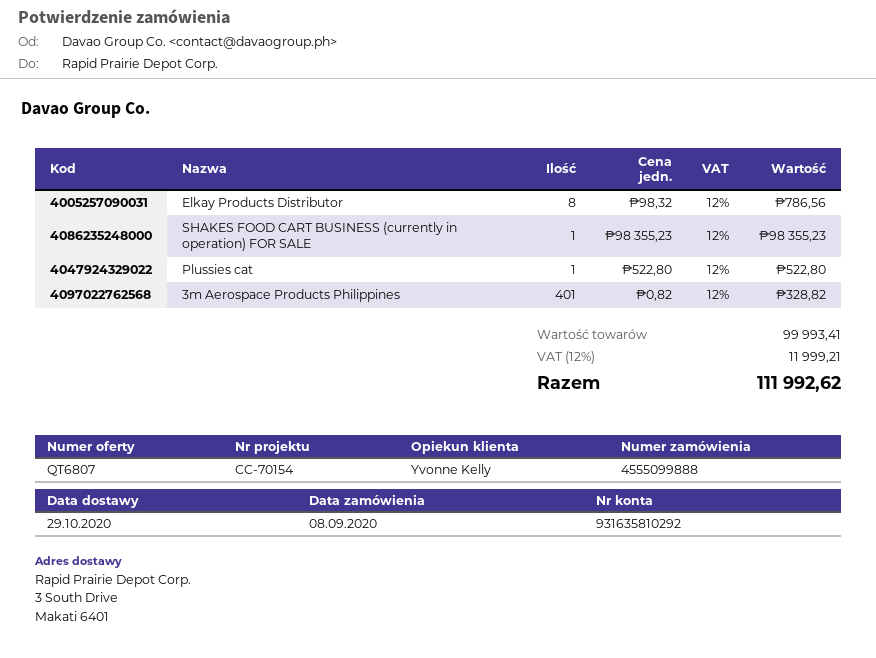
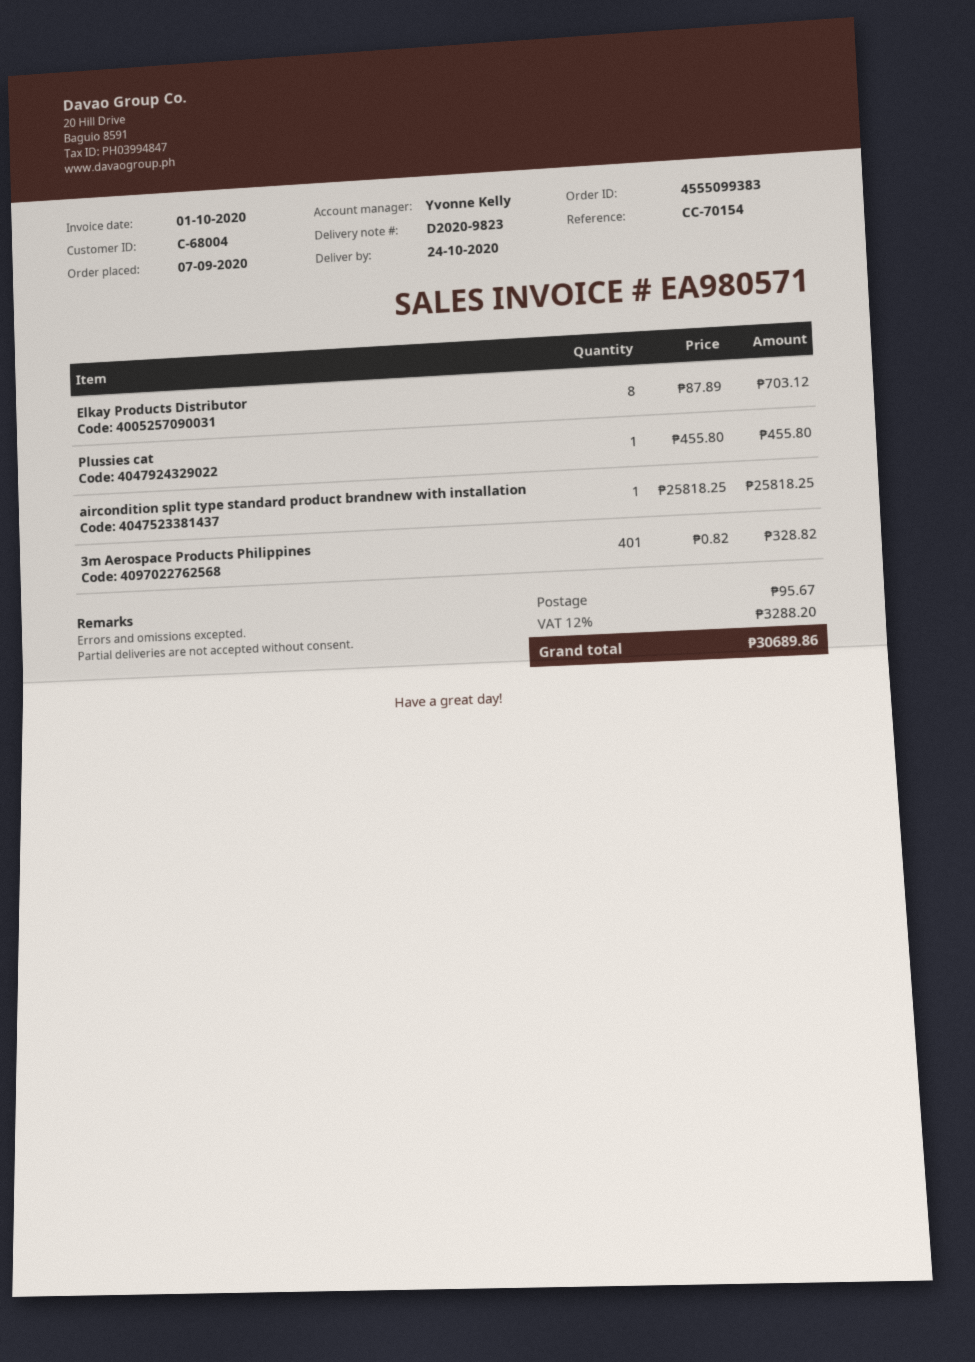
order number: 4555099888 -> 4555099383
order date: 2020-09-08 -> 2020-09-07
delivery date: 2020-10-29 -> 2020-10-24
Elkay Products Distributor: 8 x 98.32 = 786.56 -> 8 x 87.89 = 703.12
SHAKES FOOD CART BUSINESS (currently in operation) FOR SALE: 1 x 98355.23 = 98355.23 -> none
Plussies cat: 1 x 522.80 = 522.80 -> 1 x 455.80 = 455.80
aircondition split type standard product brandnew with installation: none -> 1 x 25818.25 = 25818.25
shipping: none -> 95.67
tax: 12% = 11999.21 -> 12% = 3288.20
total: 111992.62 -> 30689.86

